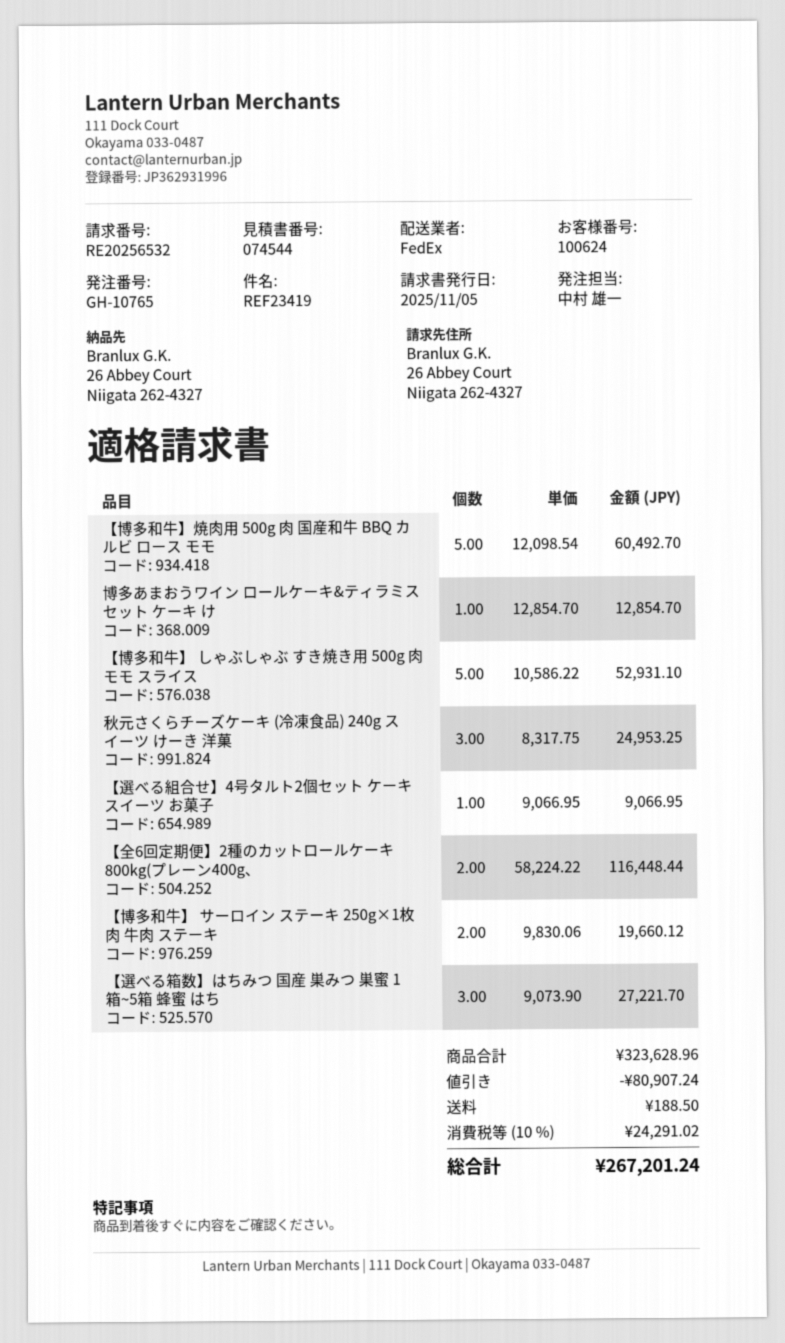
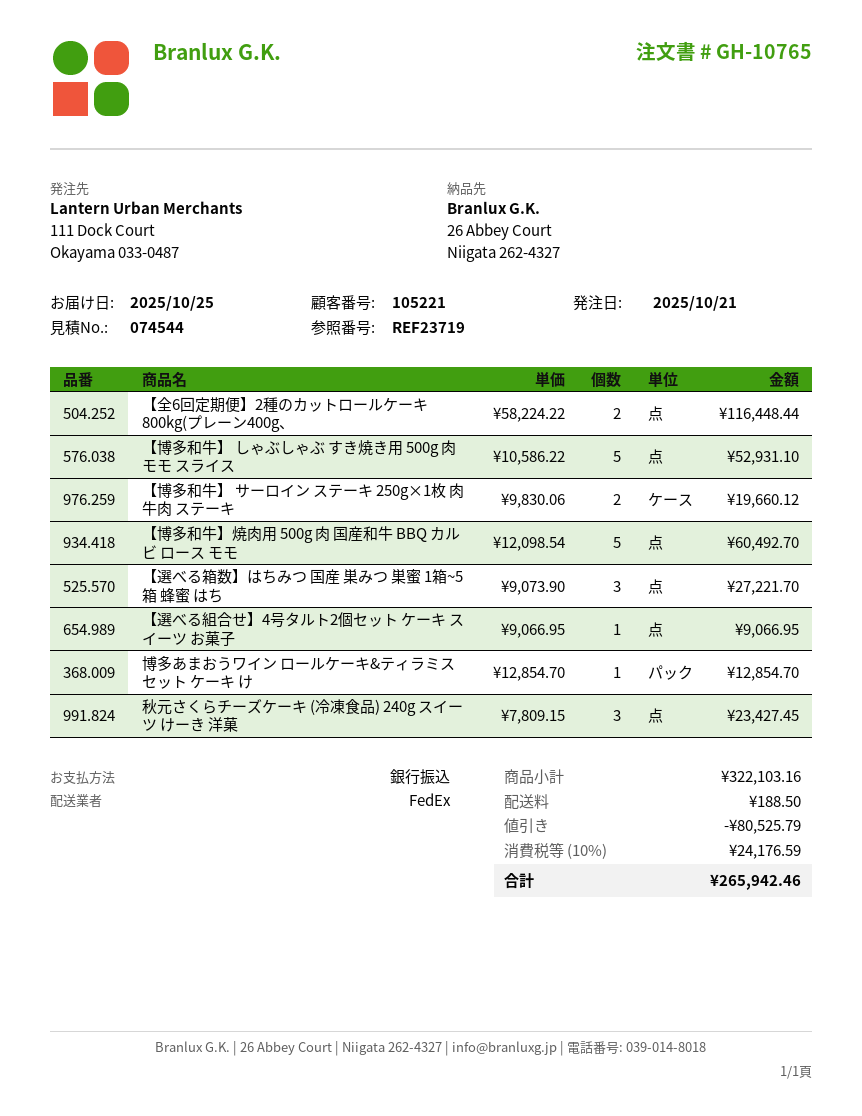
customer number: 100624 -> 105221
reference: REF23419 -> REF23719
秋元さくらチーズケーキ (冷凍食品) 240g スイーツ けーき 洋菓: 3 x 8317.75 = 24953.25 -> 3 x 7809.15 = 23427.45
subtotal: 323628.96 -> 322103.16
discount: 80907.24 -> 80525.79
tax: 10% = 24291.02 -> 10% = 24176.59
total: 267201.24 -> 265942.46

